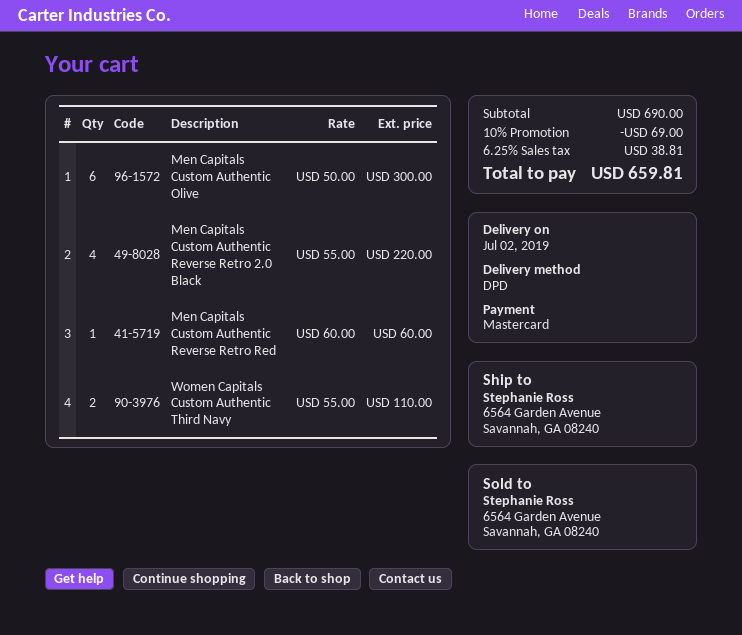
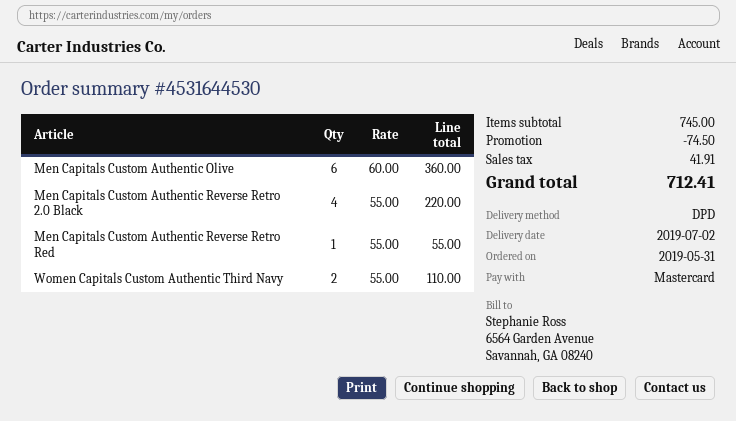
Men Capitals Custom Authentic Olive: 6 x 50.00 = 300.00 -> 6 x 60.00 = 360.00
Men Capitals Custom Authentic Reverse Retro Red: 1 x 60.00 = 60.00 -> 1 x 55.00 = 55.00
subtotal: 690.00 -> 745.00
discount: 69.00 -> 74.50
tax: 38.81 -> 41.91
total: 659.81 -> 712.41

